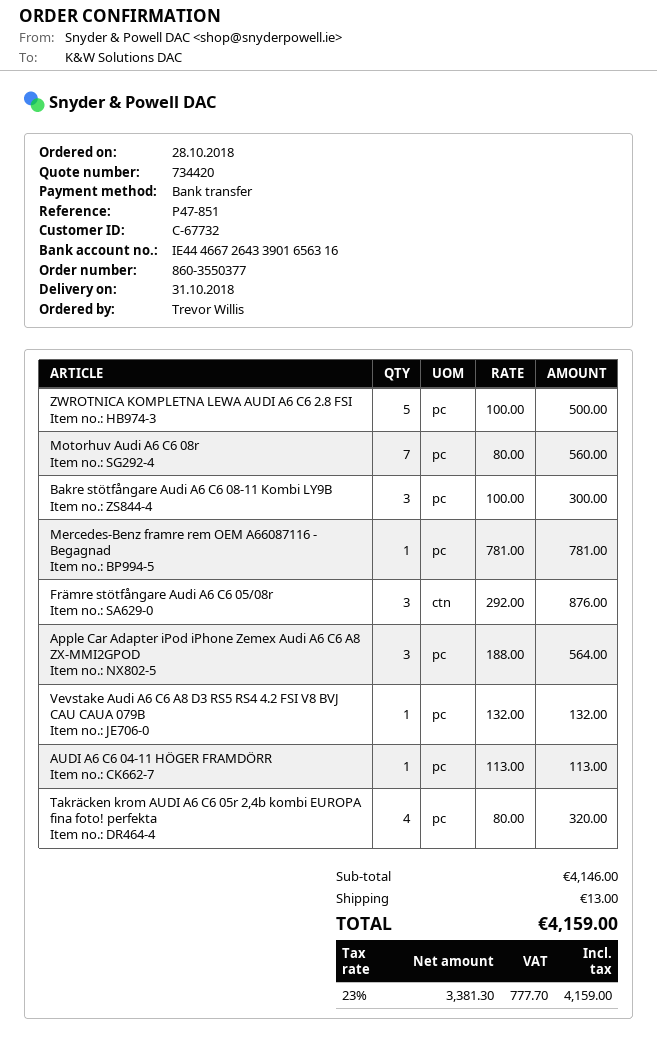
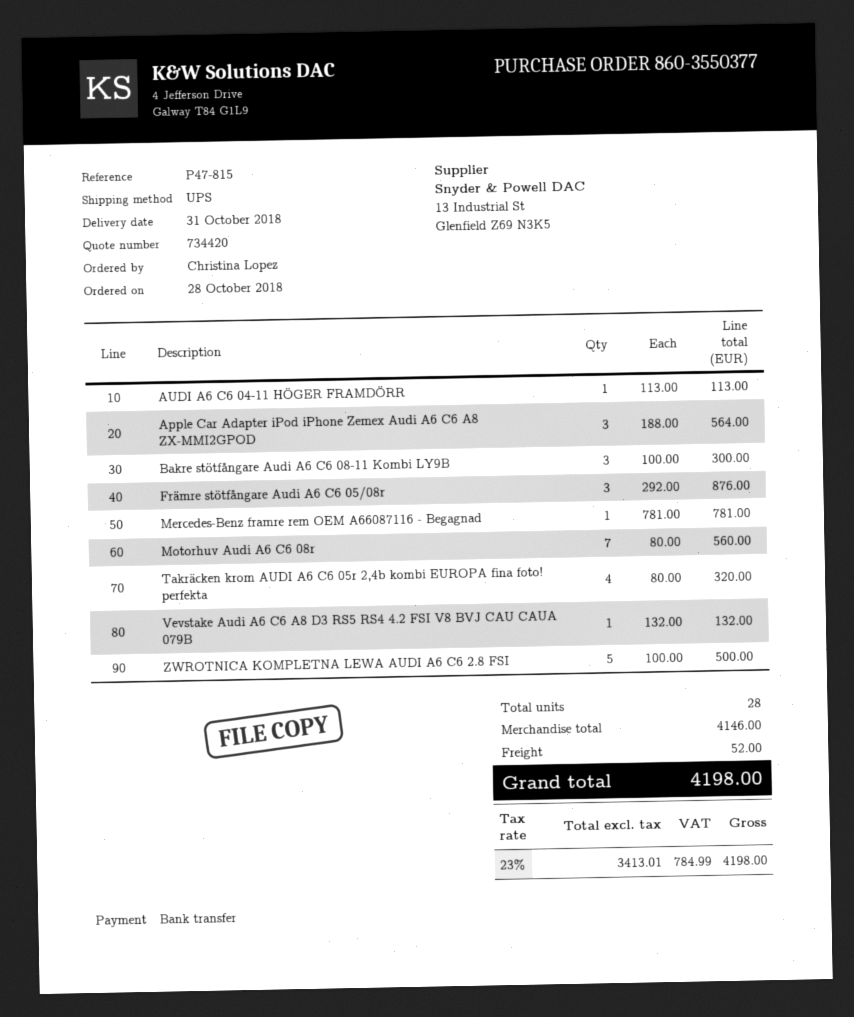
reference: P47-851 -> P47-815
ordered by: Trevor Willis -> Christina Lopez
shipping: 13.00 -> 52.00
net: 3381.30 -> 3413.01
tax: 23% = 777.70 -> 23% = 784.99
total: 4159.00 -> 4198.00

